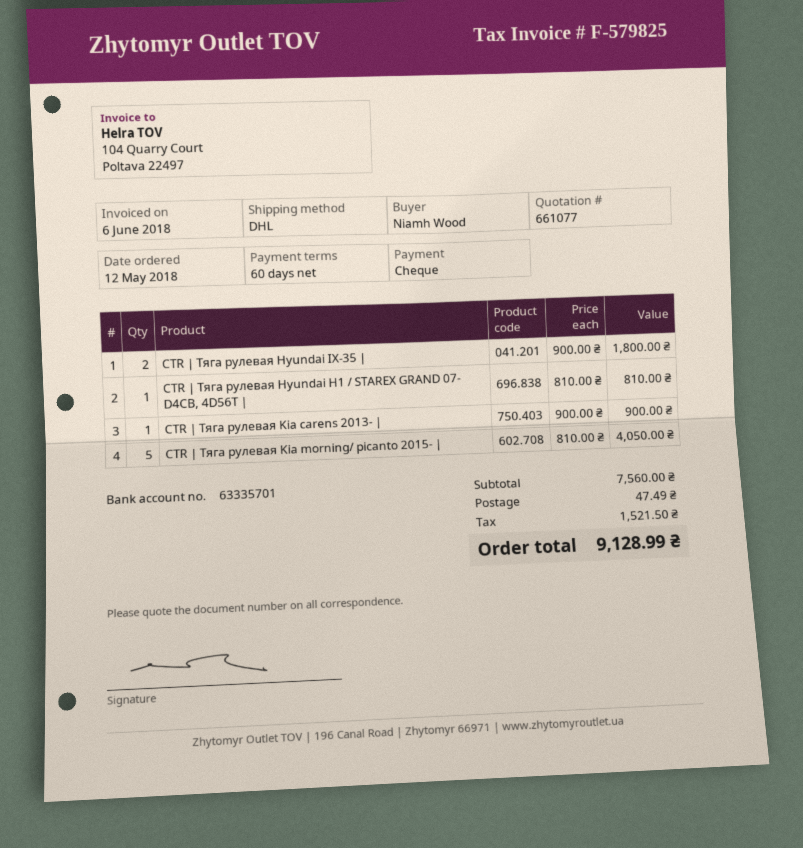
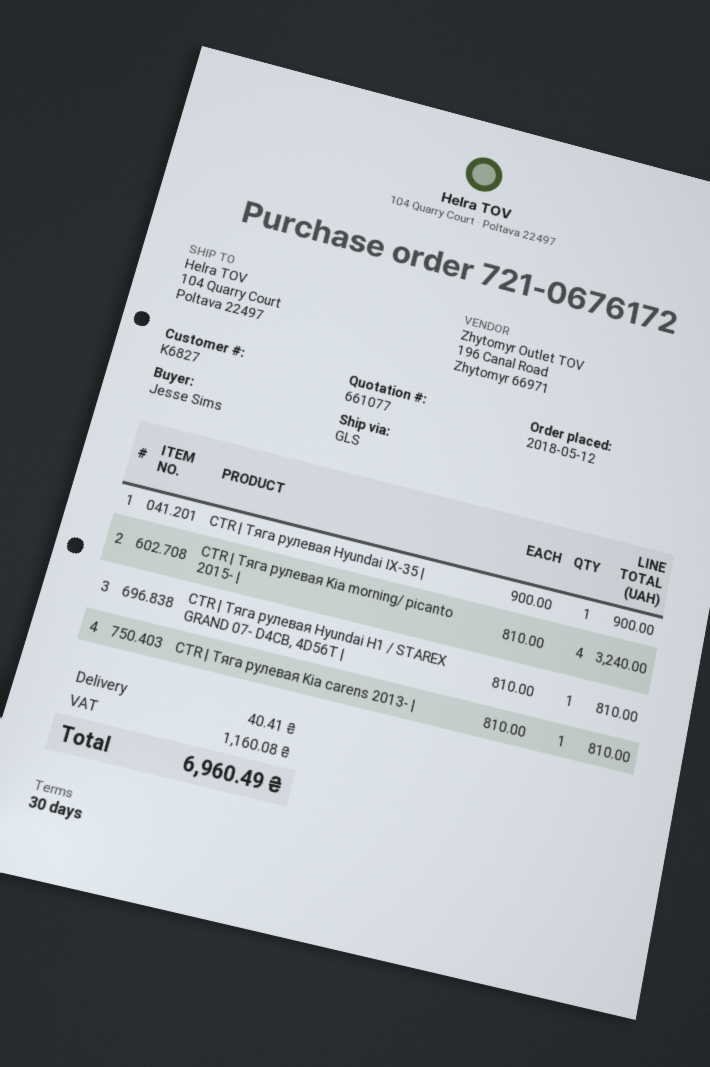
payment terms: 60 days -> 30 days
ordered by: Niamh Wood -> Jesse Sims
shipping method: DHL -> GLS
CTR | Тяга рулевая Hyundai IX-35 |: 2 x 900.00 = 1800.00 -> 1 x 900.00 = 900.00
CTR | Тяга рулевая Kia carens 2013- |: 1 x 900.00 = 900.00 -> 1 x 810.00 = 810.00
CTR | Тяга рулевая Kia morning/ picanto 2015- |: 5 x 810.00 = 4050.00 -> 4 x 810.00 = 3240.00
shipping: 47.49 -> 40.41
tax: 1521.50 -> 1160.08
total: 9128.99 -> 6960.49

